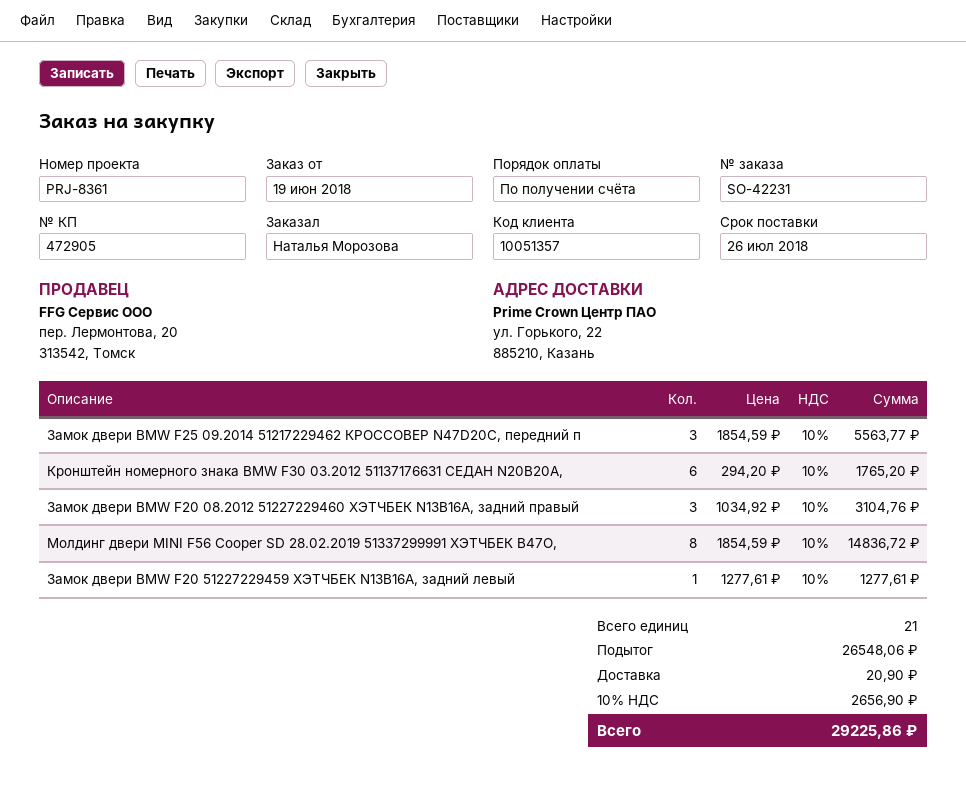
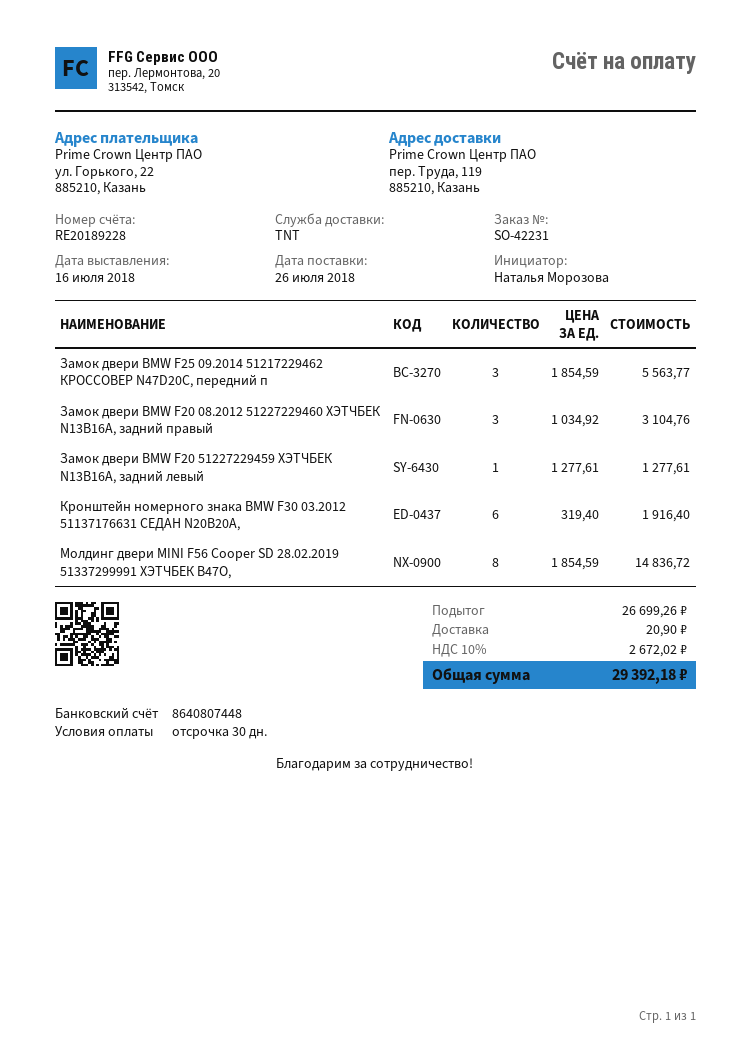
payment terms: on receipt -> 30 days
ship to: ул. Горького, 22, 885210, Казань -> пер. Труда, 119, 885210, Казань
Кронштейн номерного знака BMW F30 03.2012 51137176631 СЕДАН N20B20A,: 6 x 294.20 = 1765.20 -> 6 x 319.40 = 1916.40
subtotal: 26548.06 -> 26699.26
tax: 10% = 2656.90 -> 10% = 2672.02
total: 29225.86 -> 29392.18

